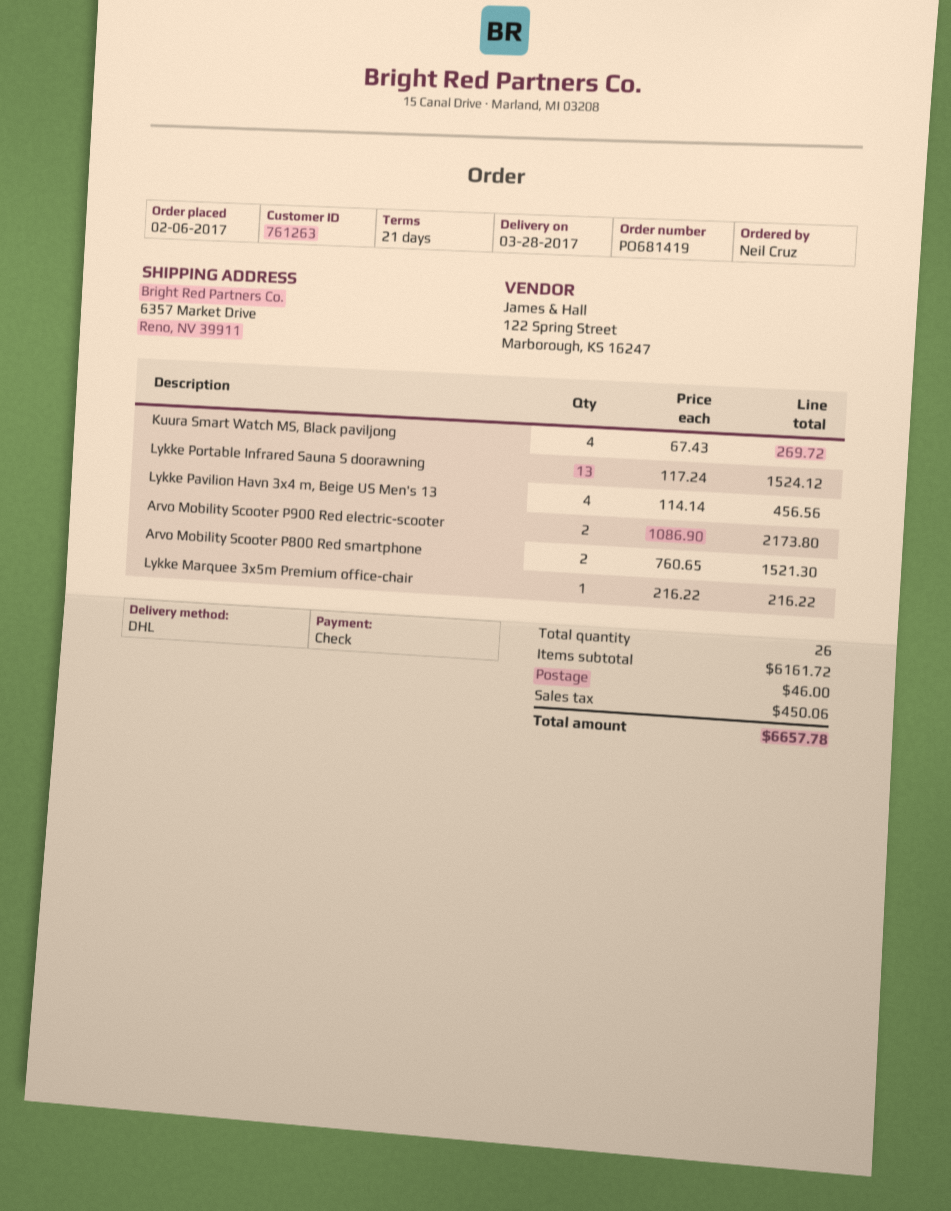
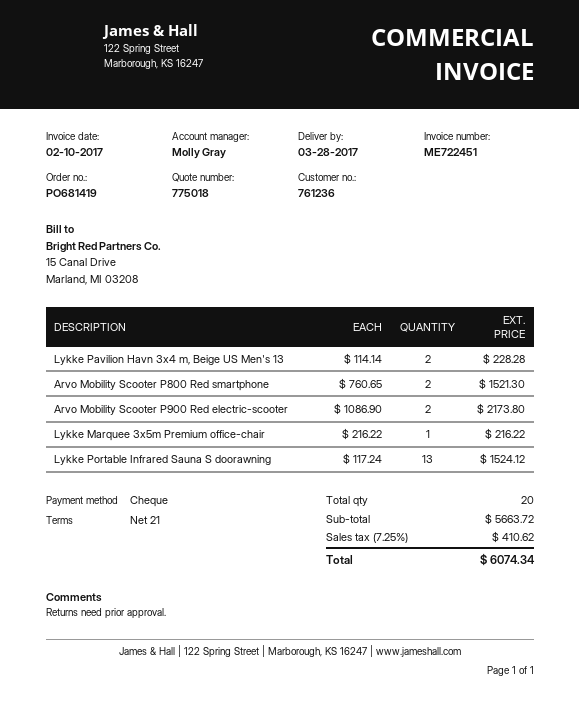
customer number: 761263 -> 761236
Kuura Smart Watch MS, Black paviljong: 4 x 67.43 = 269.72 -> none
Lykke Pavilion Havn 3x4 m, Beige US Men's 13: 4 x 114.14 = 456.56 -> 2 x 114.14 = 228.28
total quantity: 26 -> 20
subtotal: 6161.72 -> 5663.72
shipping: 46.00 -> none
tax: 450.06 -> 410.62
total: 6657.78 -> 6074.34

